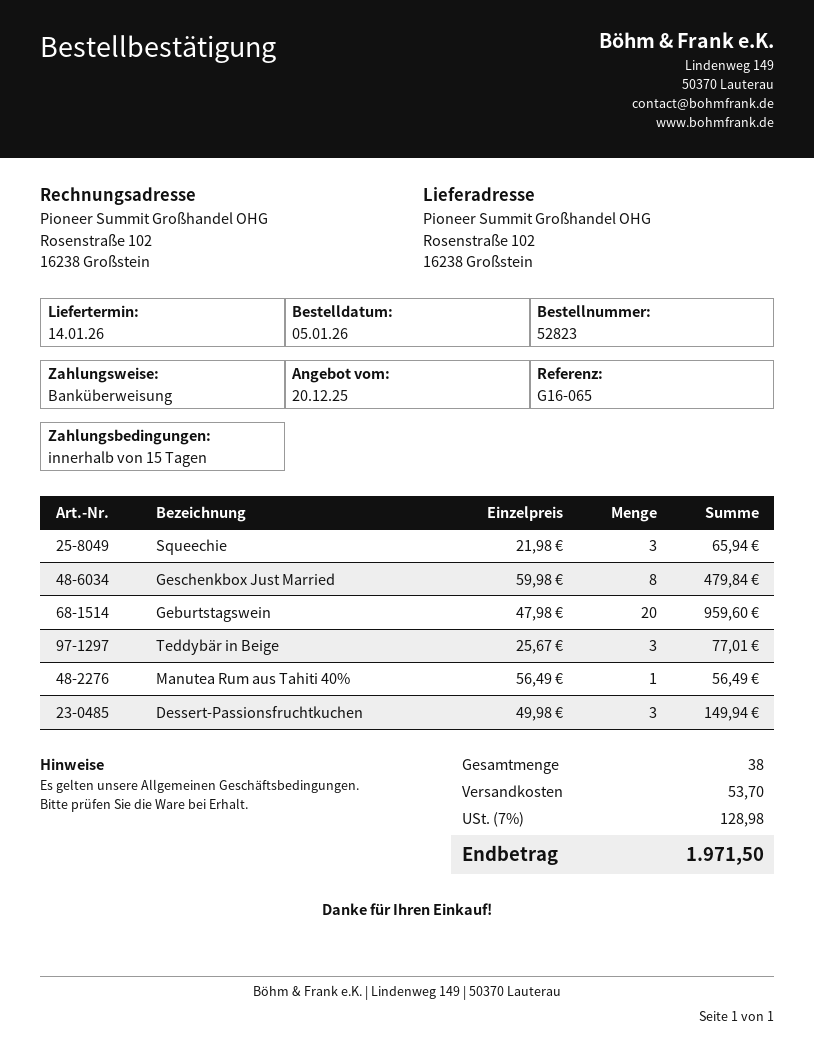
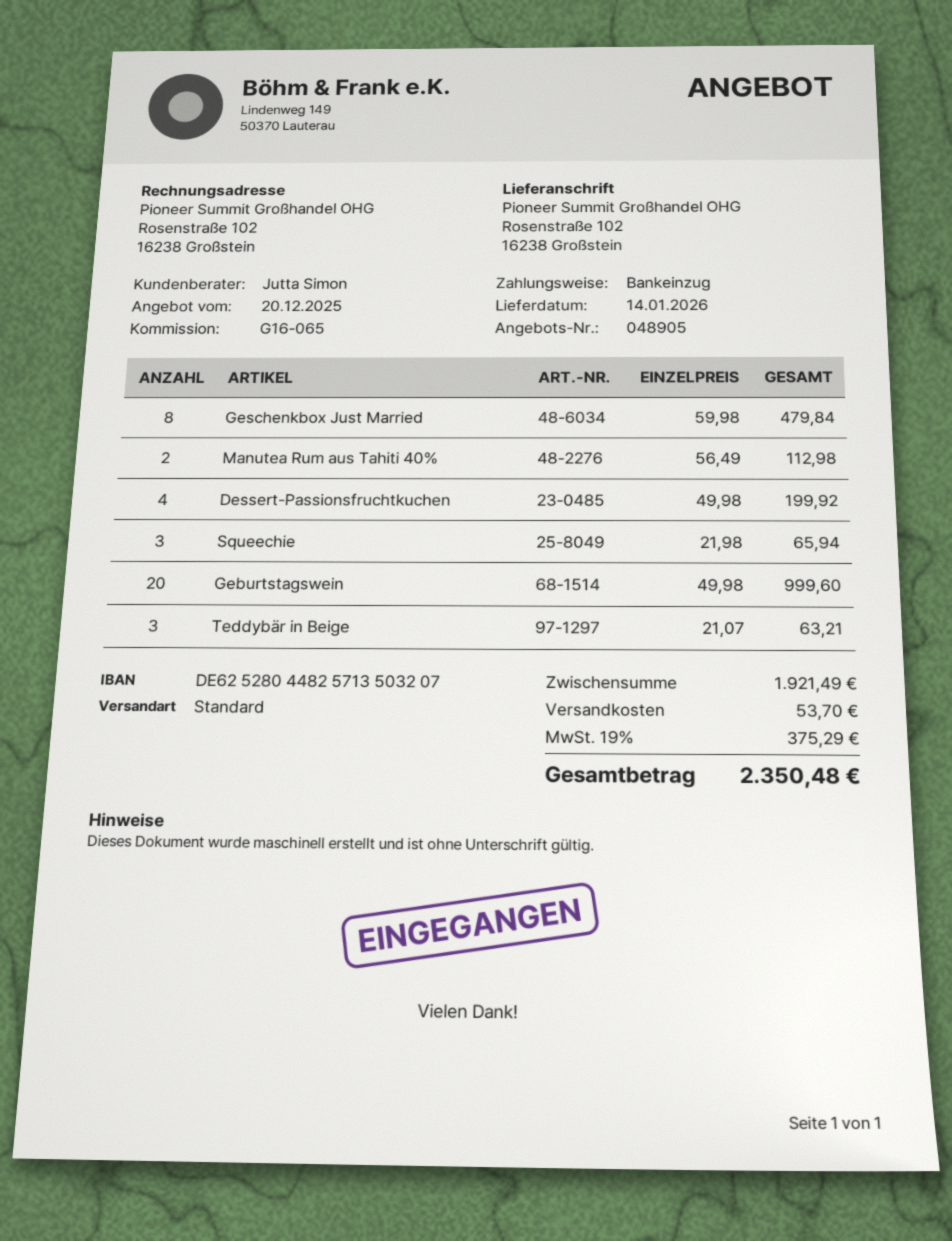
payment method: bank transfer -> direct debit
Geburtstagswein: 20 x 47.98 = 959.60 -> 20 x 49.98 = 999.60
Teddybär in Beige: 3 x 25.67 = 77.01 -> 3 x 21.07 = 63.21
Manutea Rum aus Tahiti 40%: 1 x 56.49 = 56.49 -> 2 x 56.49 = 112.98
Dessert-Passionsfruchtkuchen: 3 x 49.98 = 149.94 -> 4 x 49.98 = 199.92
tax: 7% = 128.98 -> 19% = 375.29
total: 1971.50 -> 2350.48

